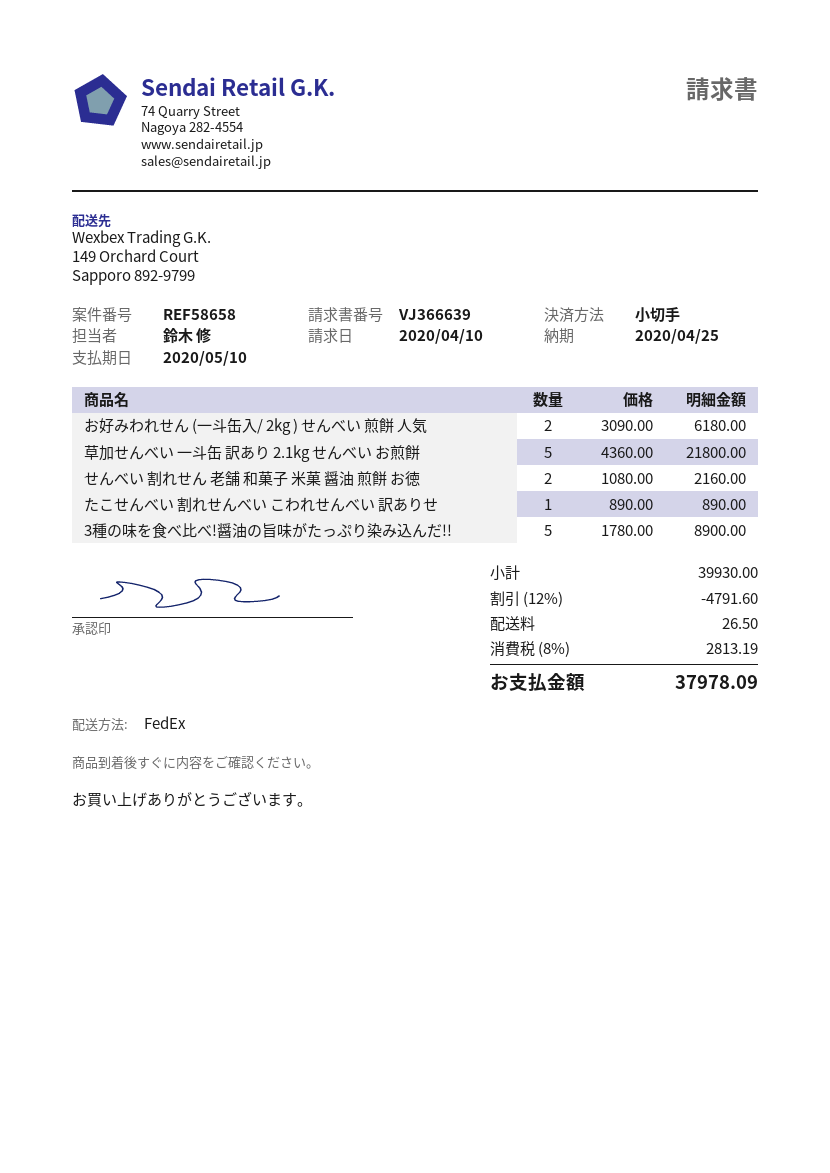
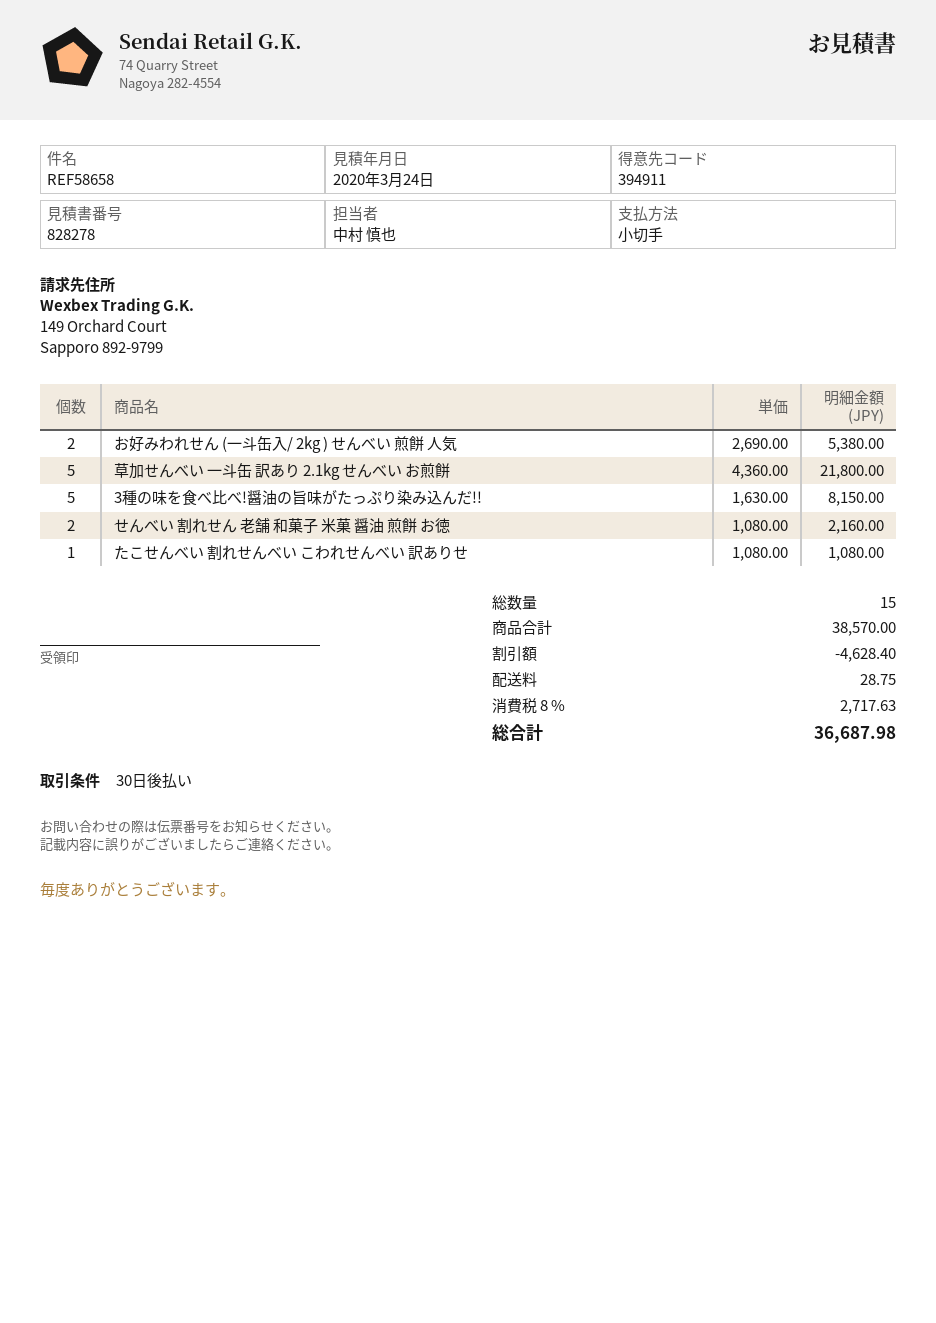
sales rep: 鈴木 修 -> 中村 慎也
お好みわれせん (一斗缶入/ 2kg ) せんべい 煎餅 人気: 2 x 3090.00 = 6180.00 -> 2 x 2690.00 = 5380.00
たこせんべい 割れせんべい こわれせんべい 訳ありせ: 1 x 890.00 = 890.00 -> 1 x 1080.00 = 1080.00
3種の味を食べ比べ!醤油の旨味がたっぷり染み込んだ!!: 5 x 1780.00 = 8900.00 -> 5 x 1630.00 = 8150.00
subtotal: 39930.00 -> 38570.00
discount: 4791.60 -> 4628.40
shipping: 26.50 -> 28.75
tax: 8% = 2813.19 -> 8% = 2717.63
total: 37978.09 -> 36687.98

